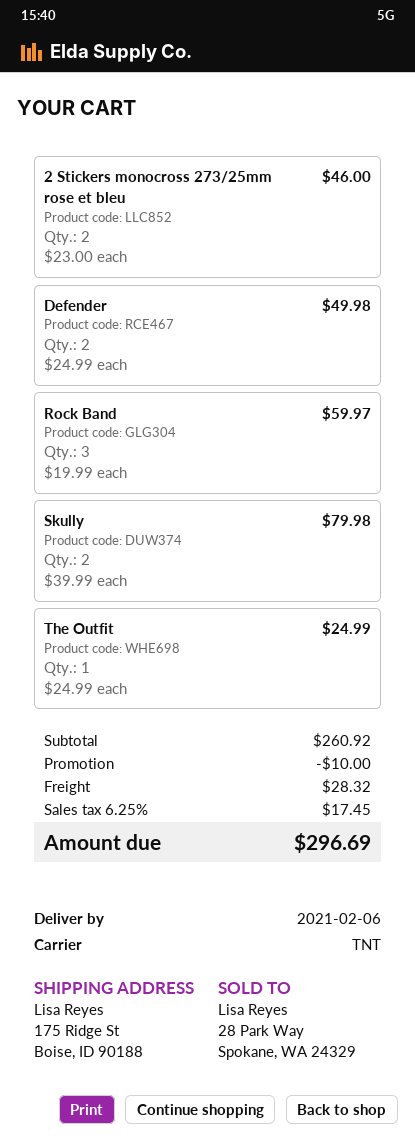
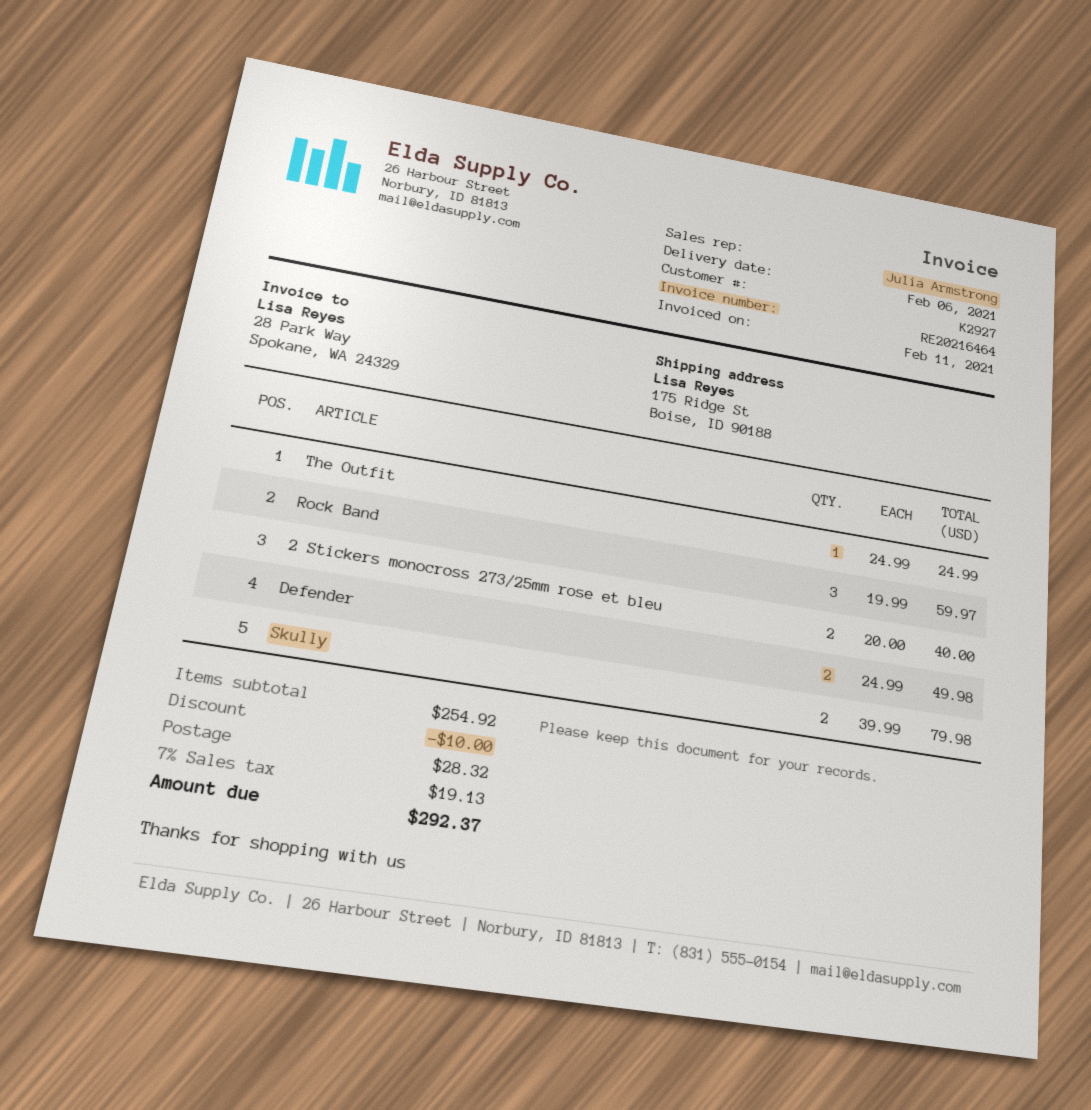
2 Stickers monocross 273/25mm rose et bleu: 2 x 23.00 = 46.00 -> 2 x 20.00 = 40.00
subtotal: 260.92 -> 254.92
tax: 6.25% = 17.45 -> 7% = 19.13
total: 296.69 -> 292.37

